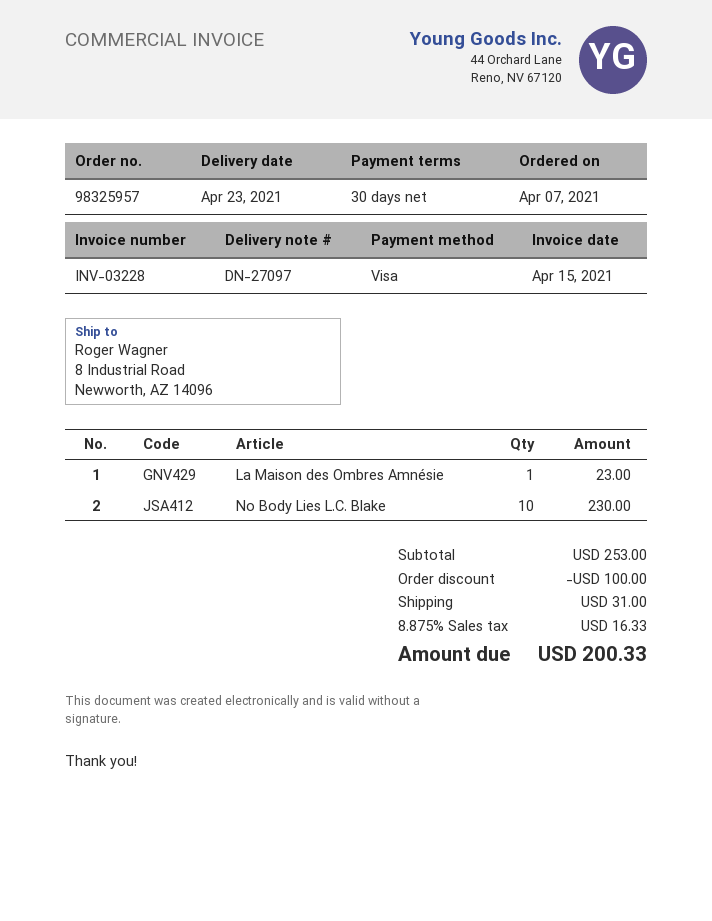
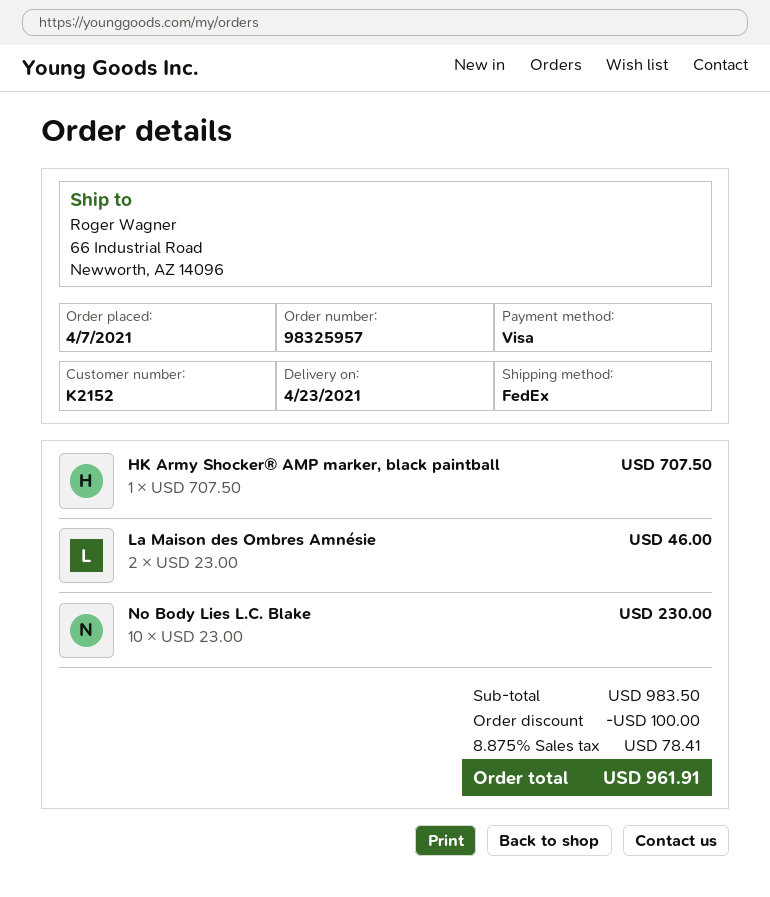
ship to: 8 Industrial Road, Newworth, AZ 14096 -> 66 Industrial Road, Newworth, AZ 14096
La Maison des Ombres Amnésie: 1 for 23.00 -> 2 for 46.00
HK Army Shocker® AMP marker, black paintball: none -> 1 for 707.50
subtotal: 253.00 -> 983.50
shipping: 31.00 -> none
tax: 8.875% = 16.33 -> 8.875% = 78.41
total: 200.33 -> 961.91

